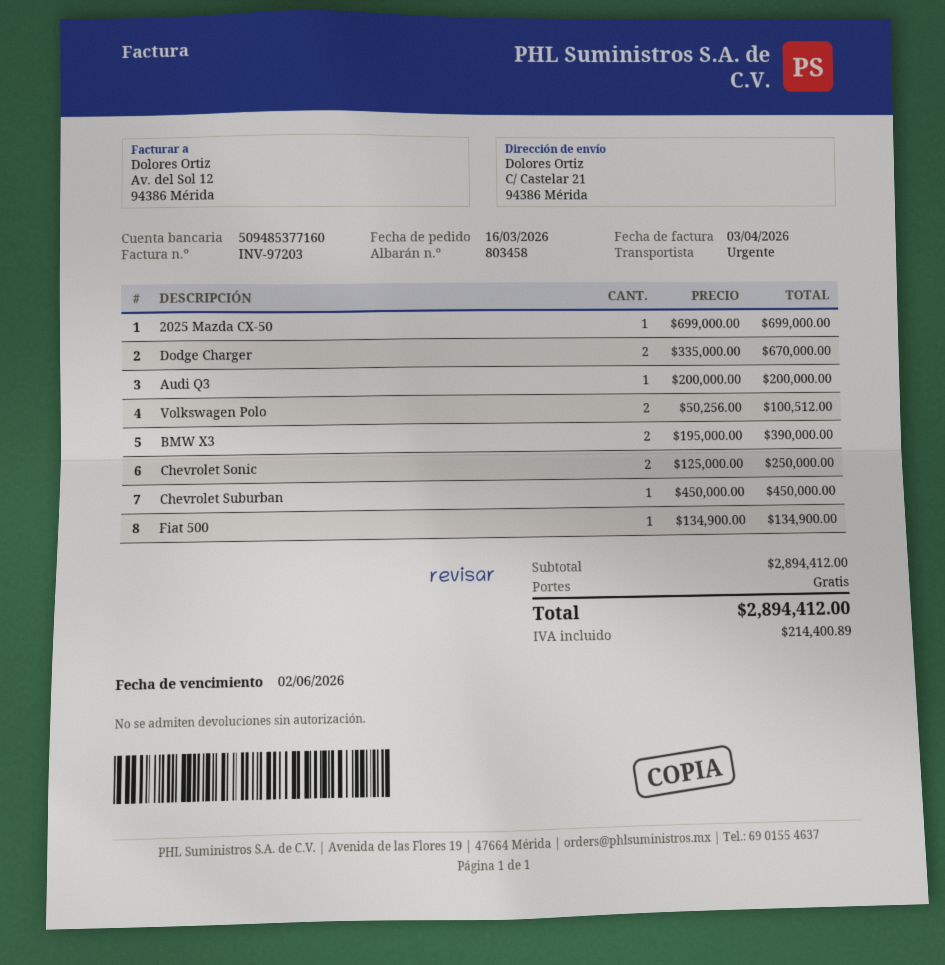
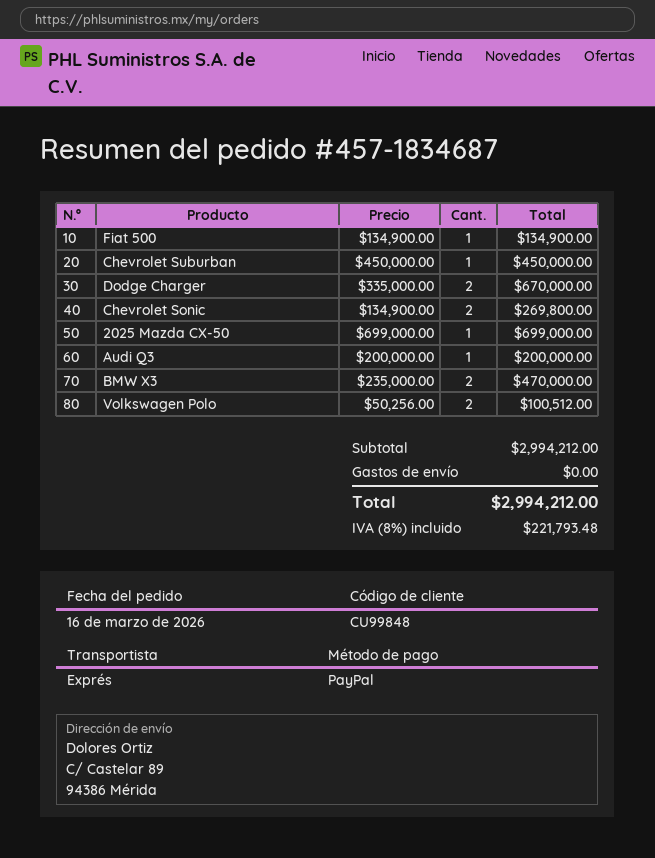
ship to: C/ Castelar 21, 94386 Mérida -> C/ Castelar 89, 94386 Mérida
BMW X3: 2 x 195000.00 = 390000.00 -> 2 x 235000.00 = 470000.00
Chevrolet Sonic: 2 x 125000.00 = 250000.00 -> 2 x 134900.00 = 269800.00
subtotal: 2894412.00 -> 2994212.00
tax: 214400.89 -> 221793.48
total: 2894412.00 -> 2994212.00

